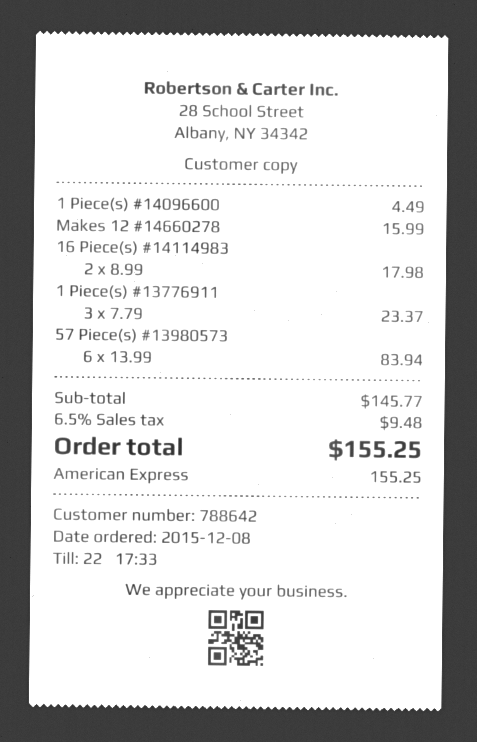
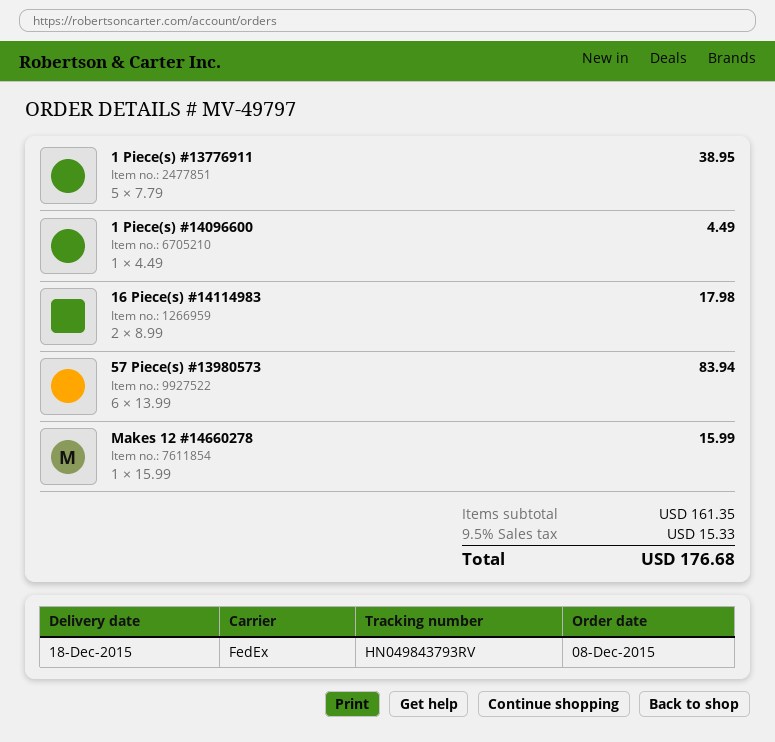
1 Piece(s) #13776911: 3 x 7.79 = 23.37 -> 5 x 7.79 = 38.95
subtotal: 145.77 -> 161.35
tax: 6.5% = 9.48 -> 9.5% = 15.33
total: 155.25 -> 176.68

